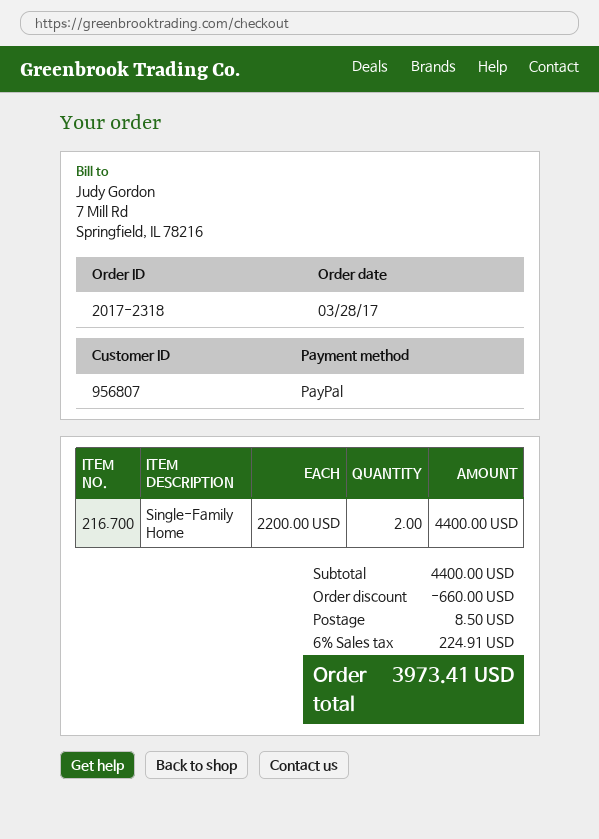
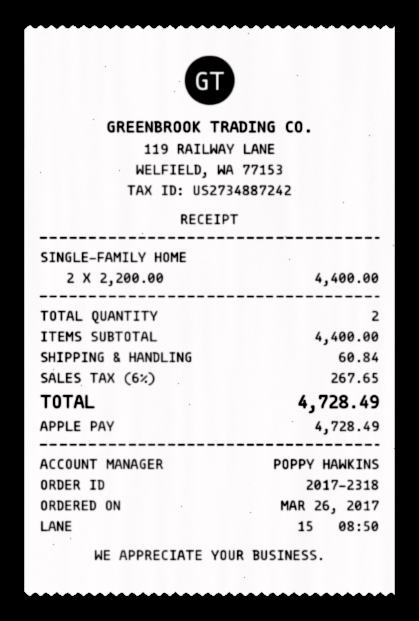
order date: 2017-03-28 -> 2017-03-26
payment method: PayPal -> Apple Pay
discount: 660.00 -> none
shipping: 8.50 -> 60.84
tax: 6% = 224.91 -> 6% = 267.65
total: 3973.41 -> 4728.49

